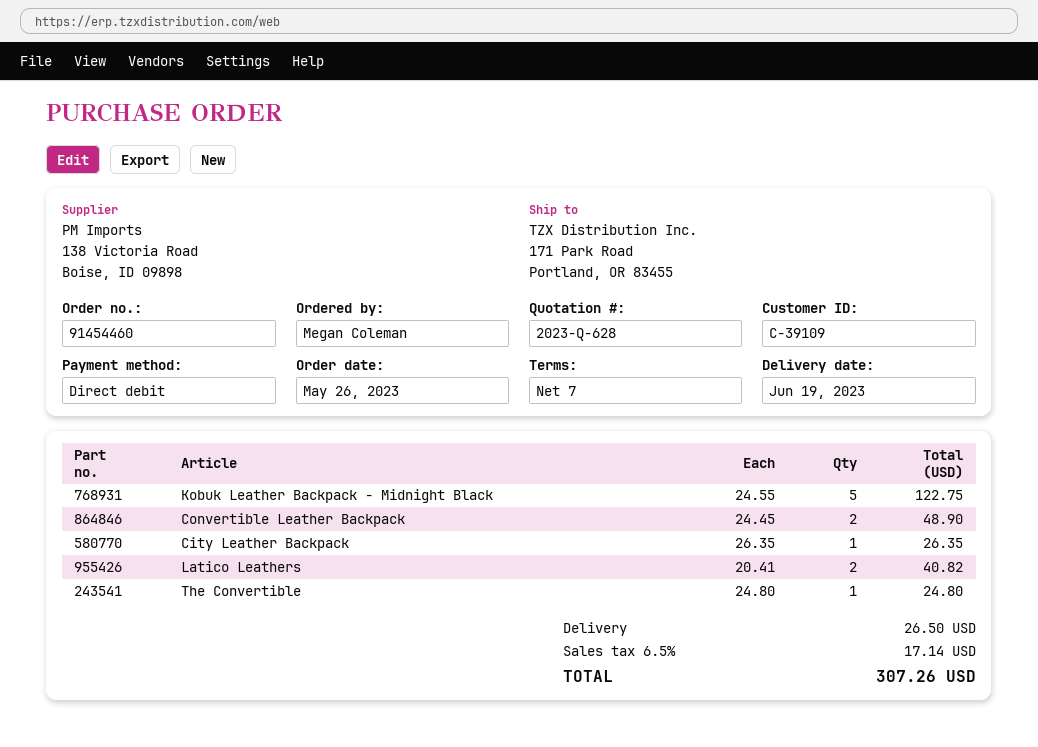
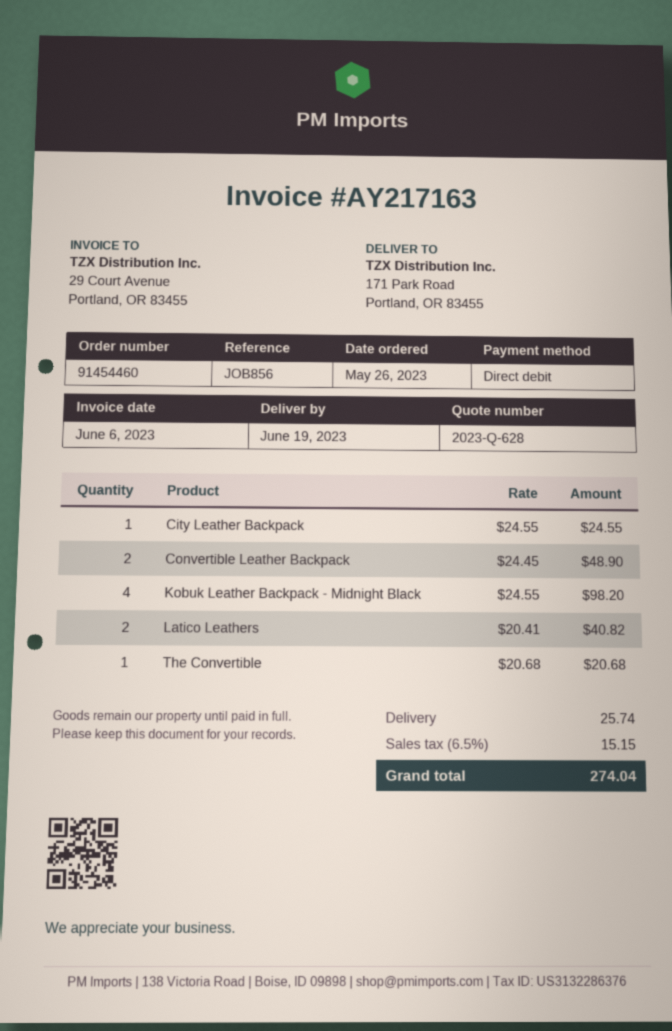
Kobuk Leather Backpack - Midnight Black: 5 x 24.55 = 122.75 -> 4 x 24.55 = 98.20
City Leather Backpack: 1 x 26.35 = 26.35 -> 1 x 24.55 = 24.55
The Convertible: 1 x 24.80 = 24.80 -> 1 x 20.68 = 20.68
shipping: 26.50 -> 25.74
tax: 6.5% = 17.14 -> 6.5% = 15.15
total: 307.26 -> 274.04

